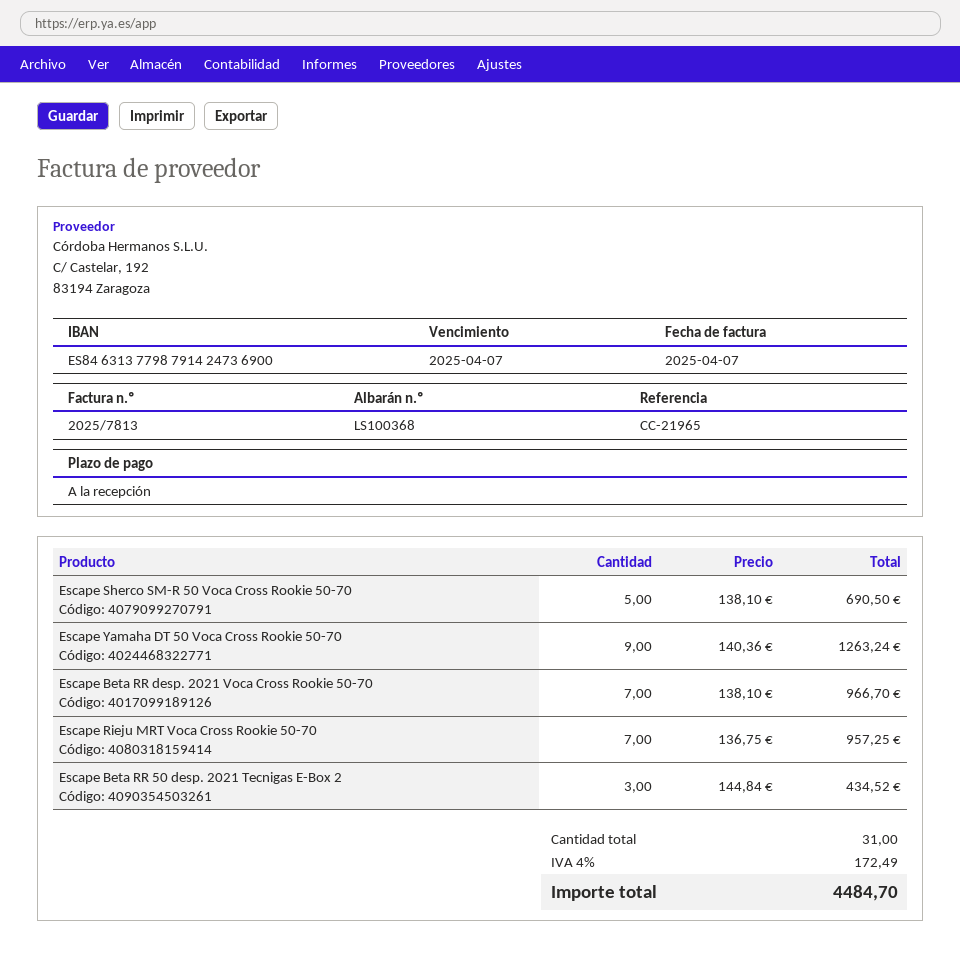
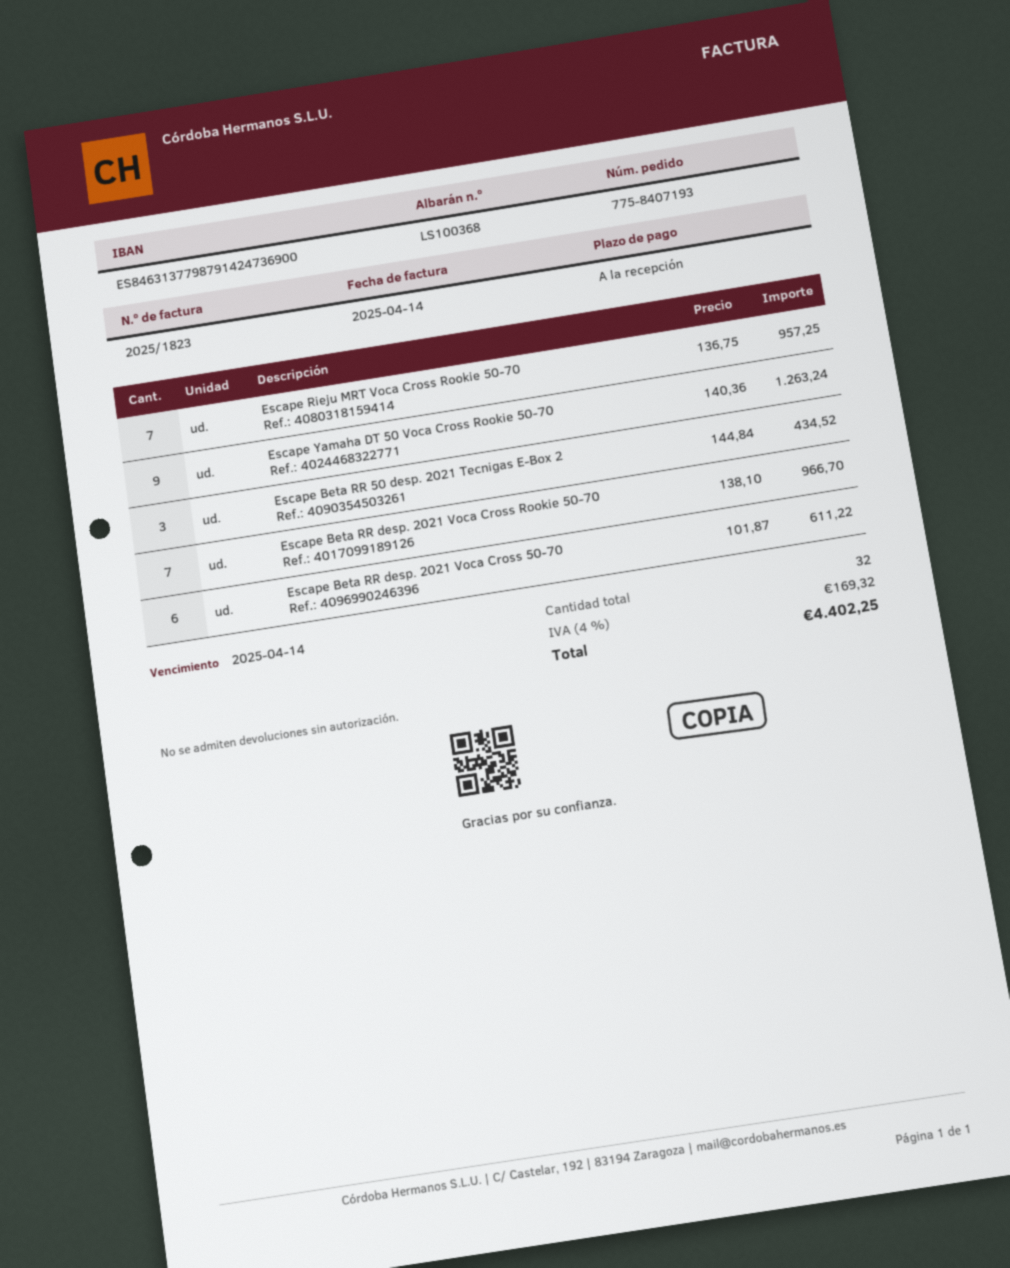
invoice number: 2025/7813 -> 2025/1823
invoice date: 2025-04-07 -> 2025-04-14
due date: 2025-04-07 -> 2025-04-14
Escape Sherco SM-R 50 Voca Cross Rookie 50-70: 5 x 138.10 = 690.50 -> none
Escape Beta RR desp. 2021 Voca Cross 50-70: none -> 6 x 101.87 = 611.22
total quantity: 31 -> 32
tax: 4% = 172.49 -> 4% = 169.32
total: 4484.70 -> 4402.25

